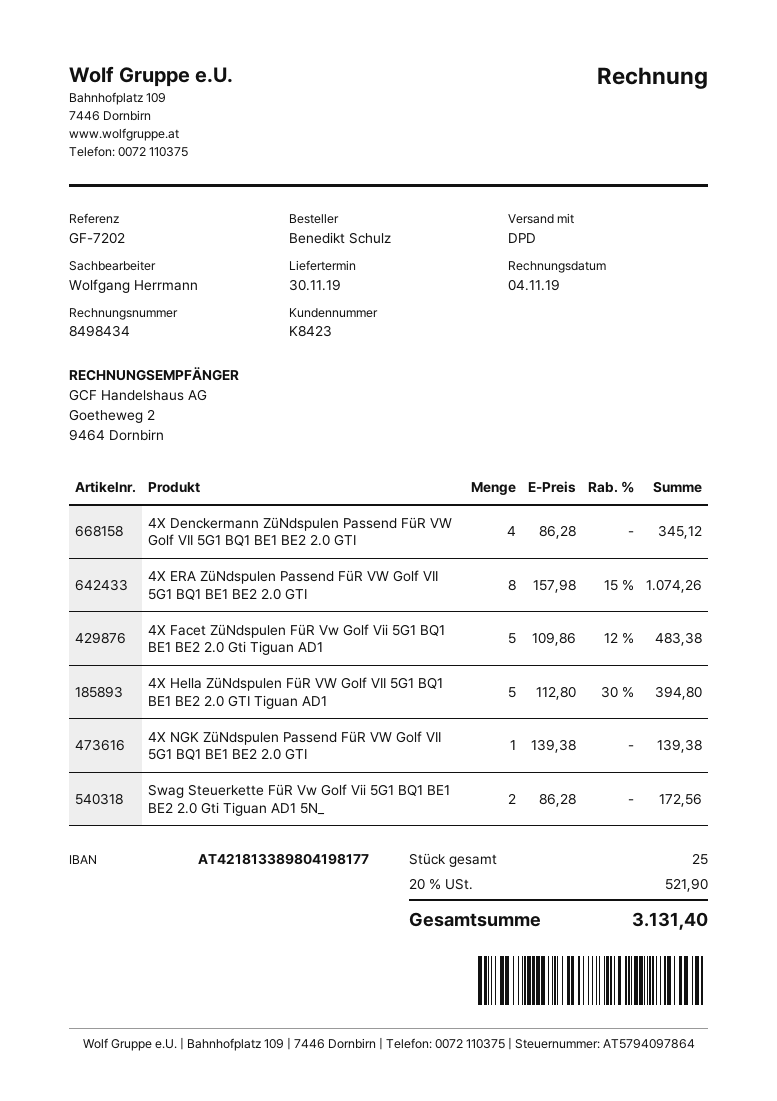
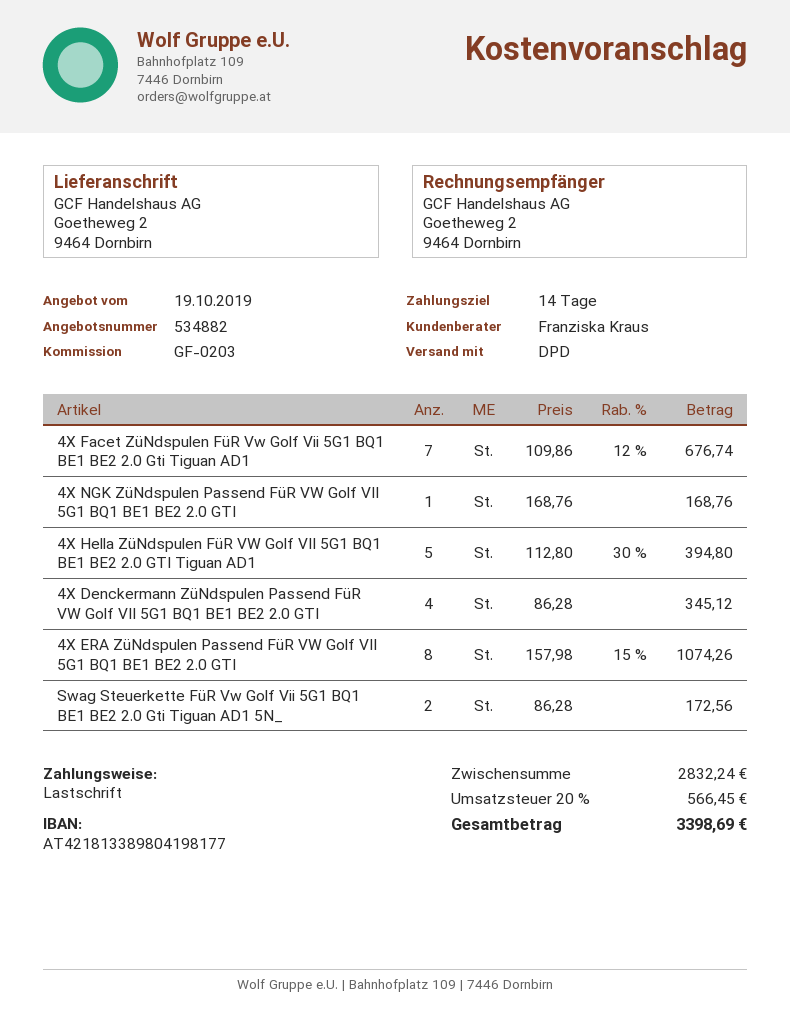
reference: GF-7202 -> GF-0203
sales rep: Wolfgang Herrmann -> Franziska Kraus
4X Facet ZüNdspulen FüR Vw Golf Vii 5G1 BQ1 BE1 BE2 2.0 Gti Tiguan AD1: 5 x 109.86 - 12% = 483.38 -> 7 x 109.86 - 12% = 676.74
4X NGK ZüNdspulen Passend FüR VW Golf VII 5G1 BQ1 BE1 BE2 2.0 GTI: 1 x 139.38 = 139.38 -> 1 x 168.76 = 168.76
tax: 20% = 521.90 -> 20% = 566.45
total: 3131.40 -> 3398.69

